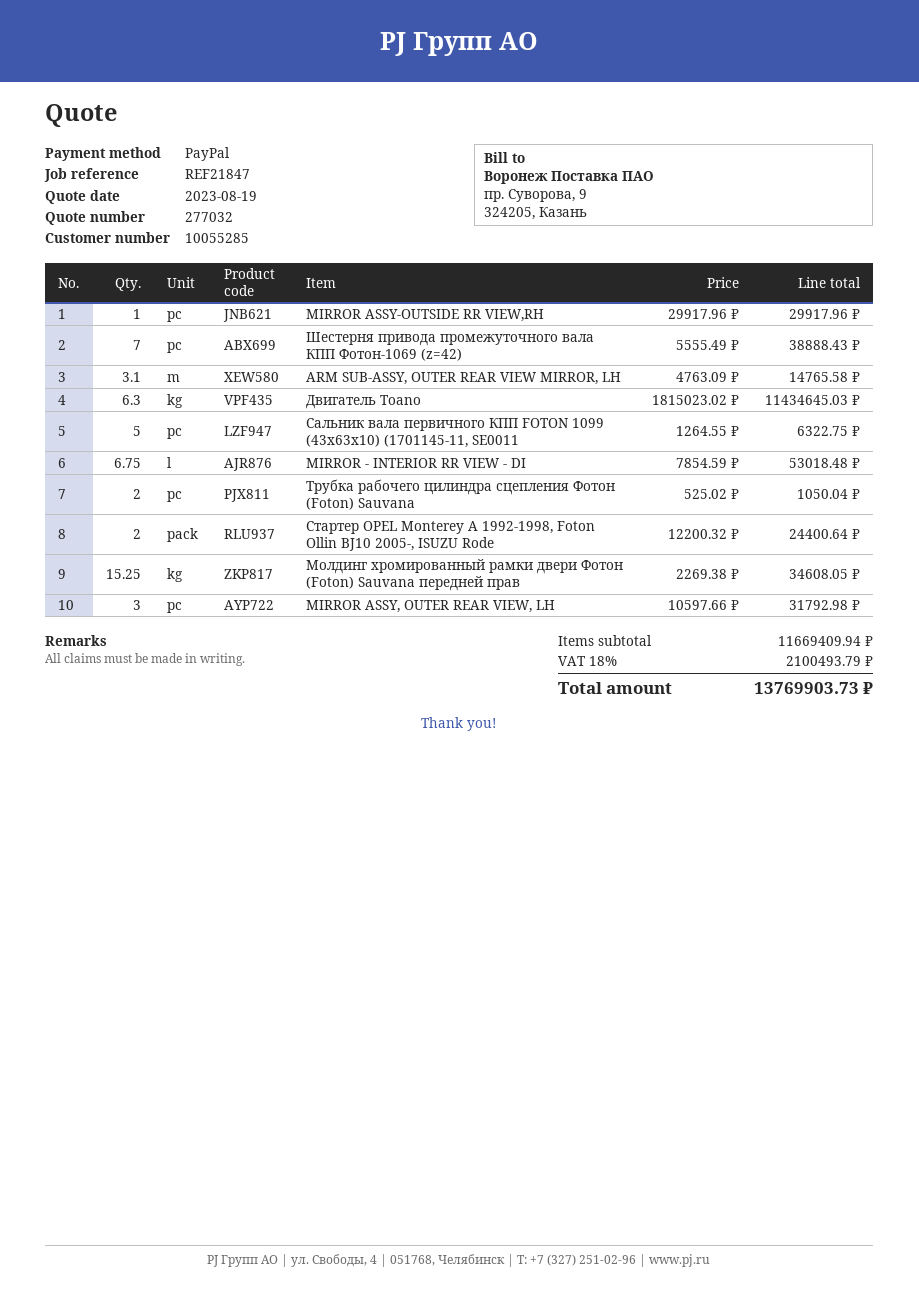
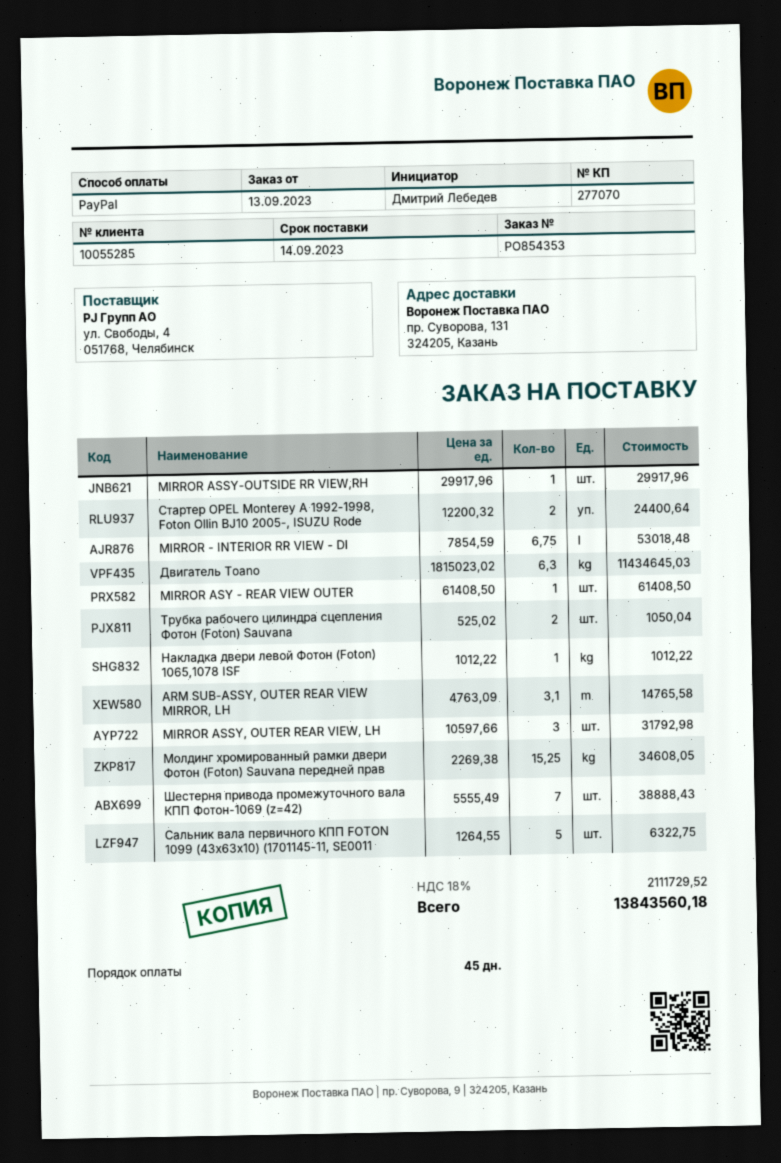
quote number: 277032 -> 277070
MIRROR ASY - REAR VIEW OUTER: none -> 1 x 61408.50 = 61408.50
Накладка двери левой Фотон (Foton) 1065,1078 ISF: none -> 1 x 1012.22 = 1012.22
tax: 18% = 2100493.79 -> 18% = 2111729.52
total: 13769903.73 -> 13843560.18

